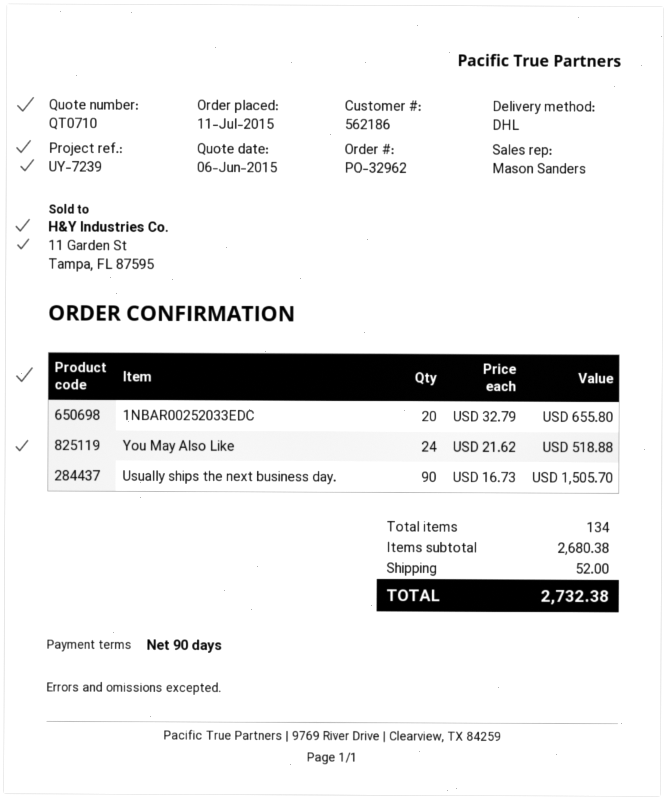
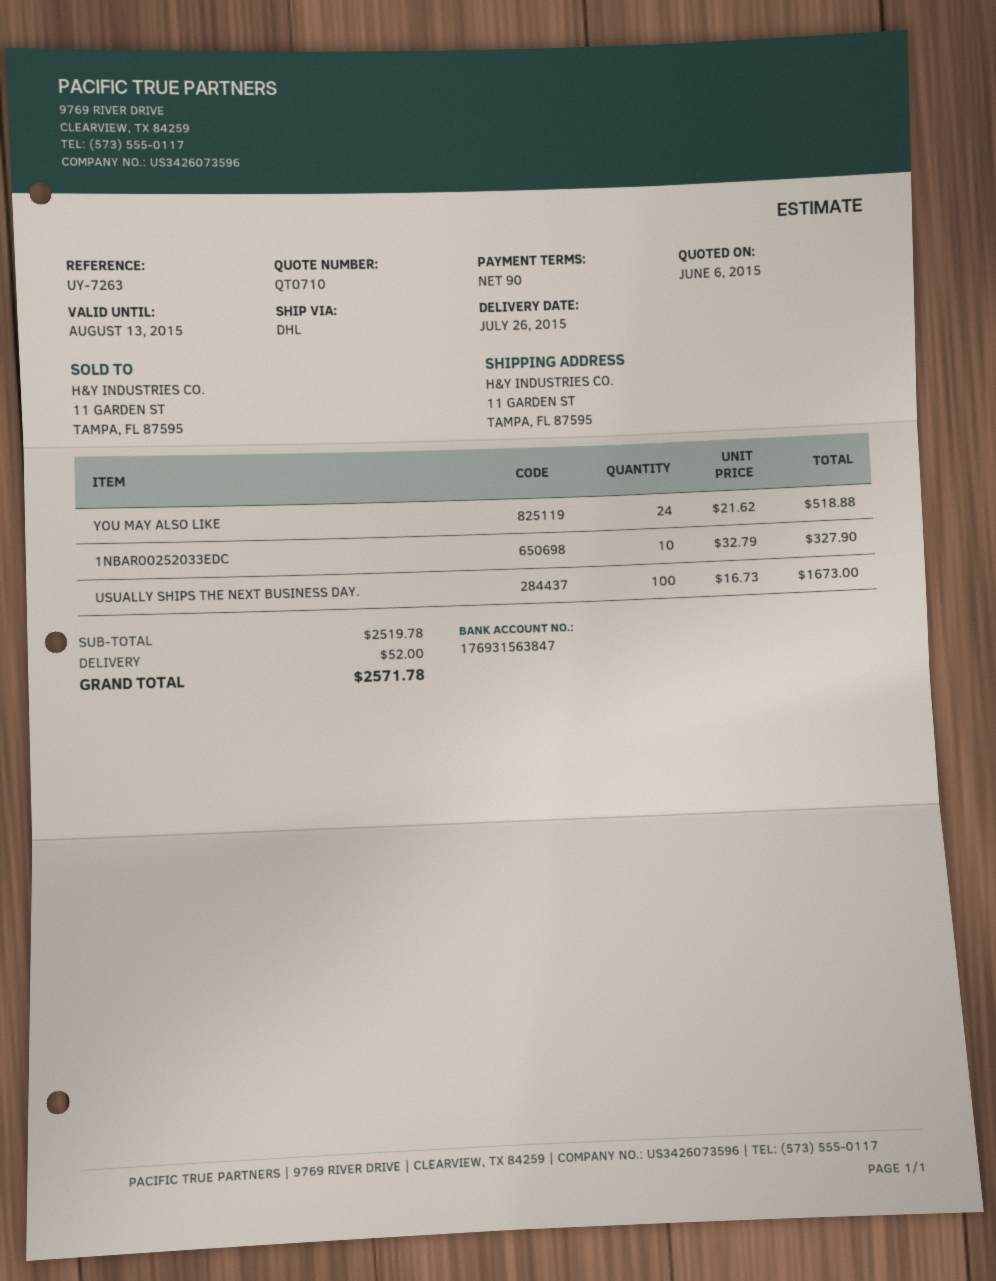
reference: UY-7239 -> UY-7263
1NBAR00252033EDC: 20 x 32.79 = 655.80 -> 10 x 32.79 = 327.90
Usually ships the next business day.: 90 x 16.73 = 1505.70 -> 100 x 16.73 = 1673.00
subtotal: 2680.38 -> 2519.78
total: 2732.38 -> 2571.78

